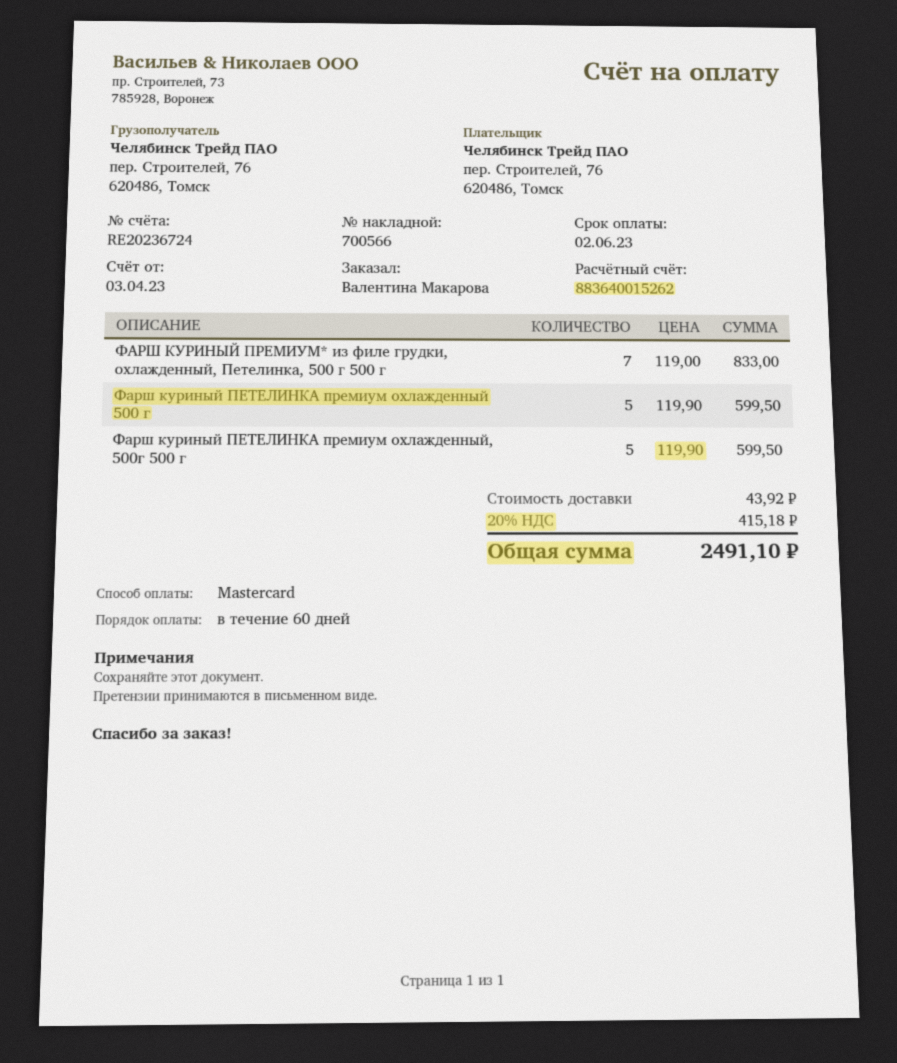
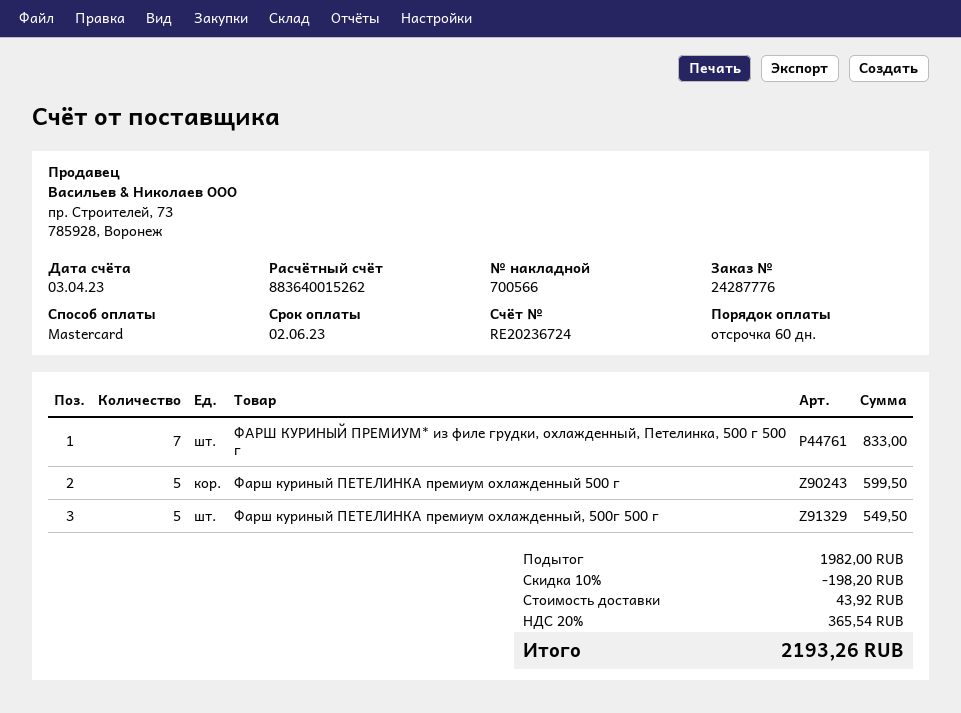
Фарш куриный ПЕТЕЛИНКА премиум охлажденный, 500г 500 г: 5 for 599.50 -> 5 for 549.50
discount: none -> 10% = 198.20
tax: 20% = 415.18 -> 20% = 365.54
total: 2491.10 -> 2193.26

